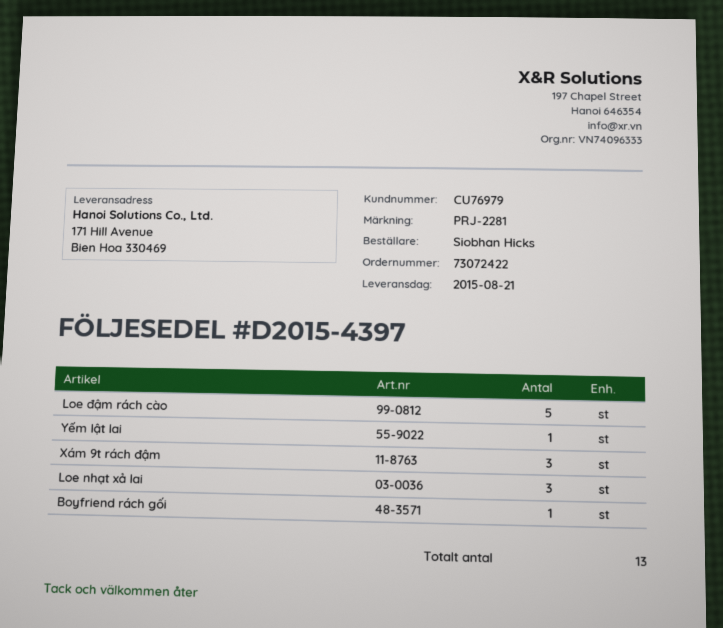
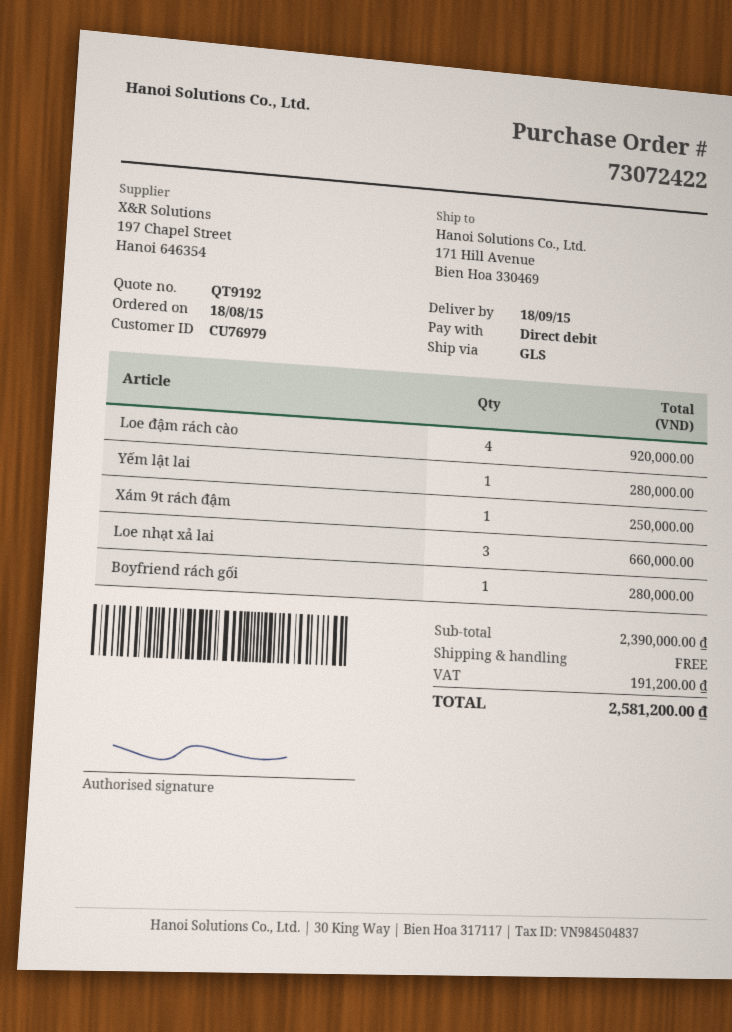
delivery date: 2015-08-21 -> 2015-09-18
Loe đậm rách cào: 5 -> 4
Xám 9t rách đậm: 3 -> 1

